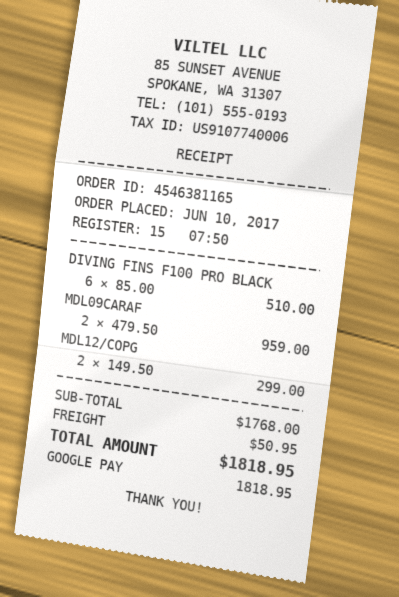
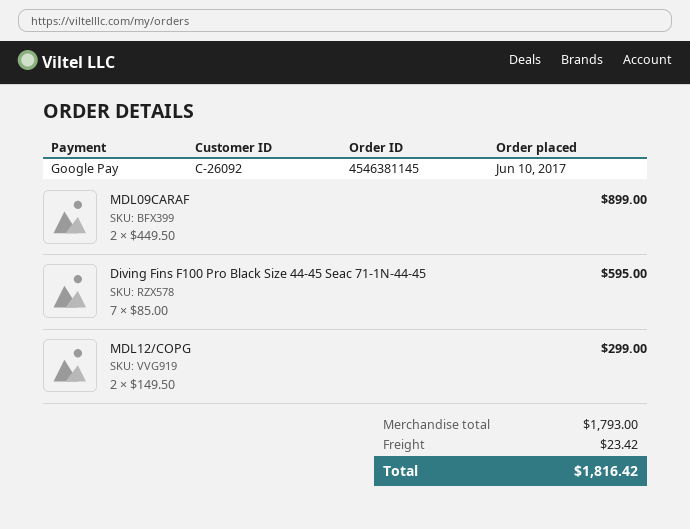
order number: 4546381165 -> 4546381145
DIVING FINS F100 PRO BLACK: 6 x 85.00 = 510.00 -> 7 x 85.00 = 595.00
MDL09CARAF: 2 x 479.50 = 959.00 -> 2 x 449.50 = 899.00
subtotal: 1768.00 -> 1793.00
shipping: 50.95 -> 23.42
total: 1818.95 -> 1816.42

